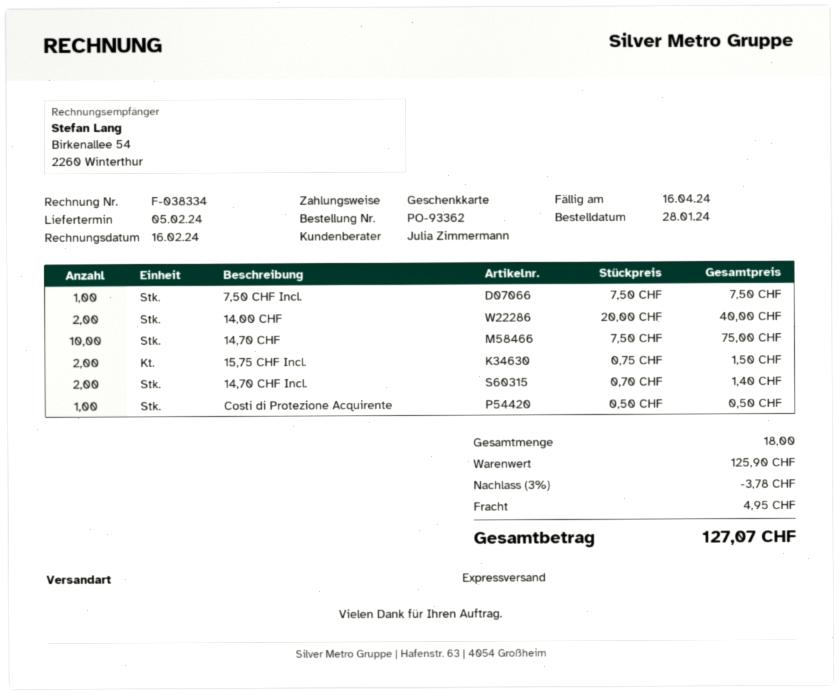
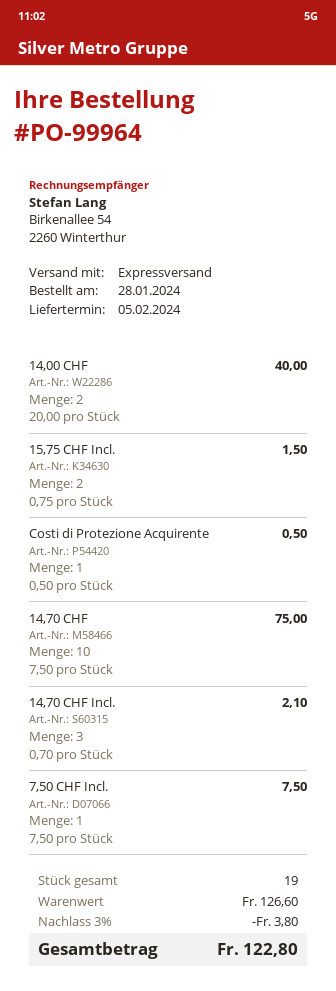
order number: PO-93362 -> PO-99964
14,70 CHF Incl.: 2 x 0.70 = 1.40 -> 3 x 0.70 = 2.10
total quantity: 18 -> 19
subtotal: 125.90 -> 126.60
discount: 3% = 3.78 -> 3% = 3.80
shipping: 4.95 -> none
total: 127.07 -> 122.80

